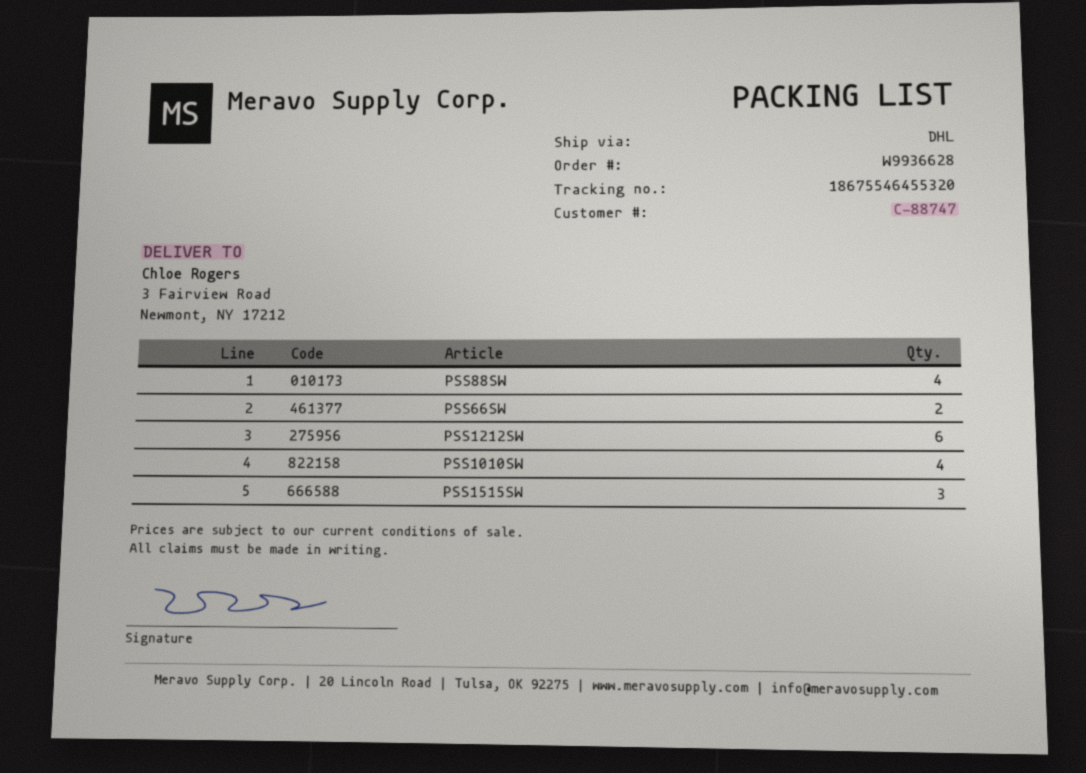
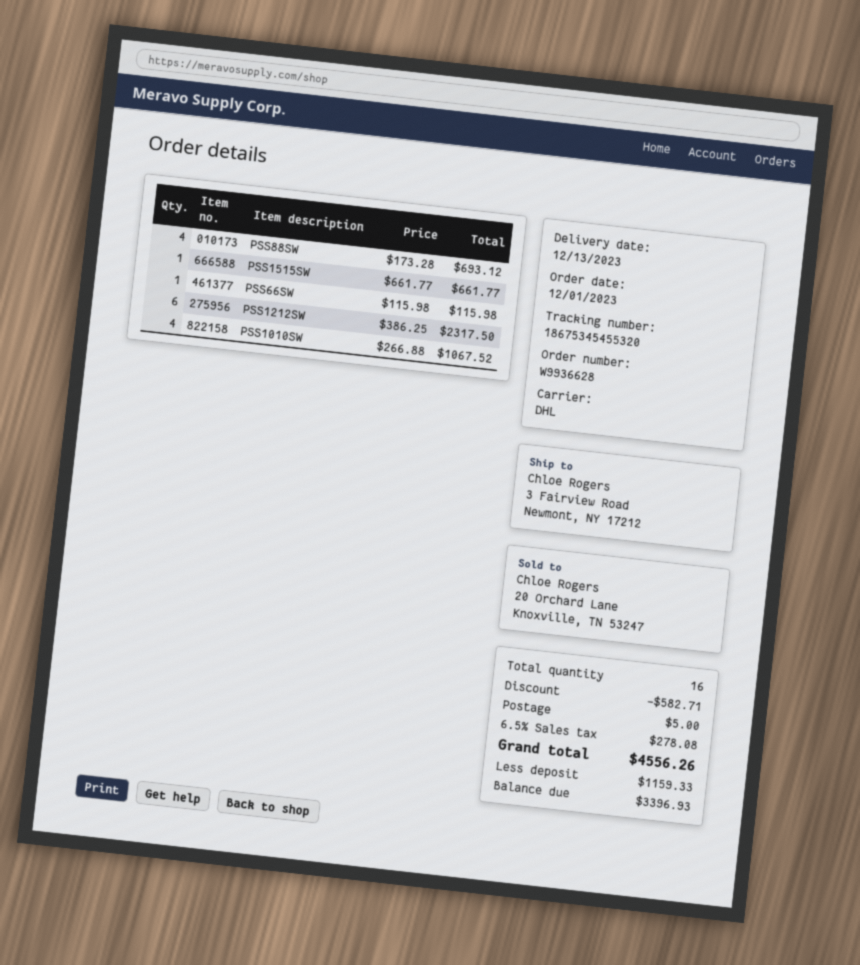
tracking number: 18675546455320 -> 18675345455320
PSS66SW: 2 -> 1
PSS1515SW: 3 -> 1

